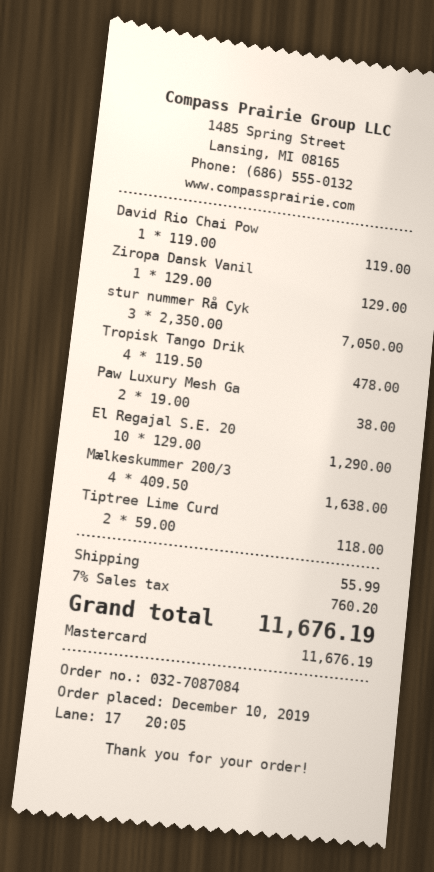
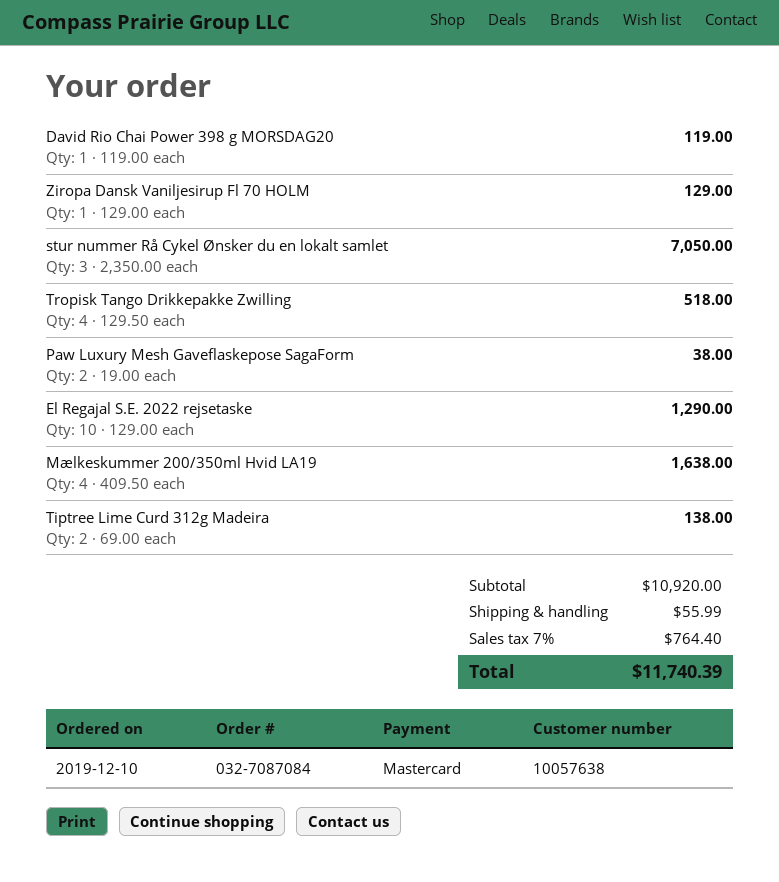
Tropisk Tango Drik: 4 x 119.50 = 478.00 -> 4 x 129.50 = 518.00
Tiptree Lime Curd: 2 x 59.00 = 118.00 -> 2 x 69.00 = 138.00
tax: 7% = 760.20 -> 7% = 764.40
total: 11676.19 -> 11740.39

